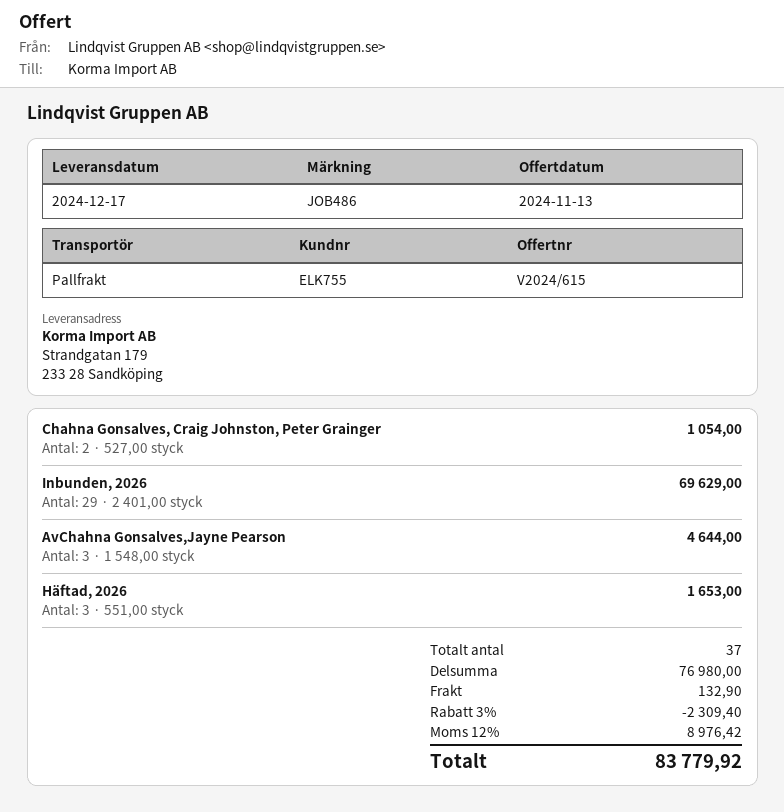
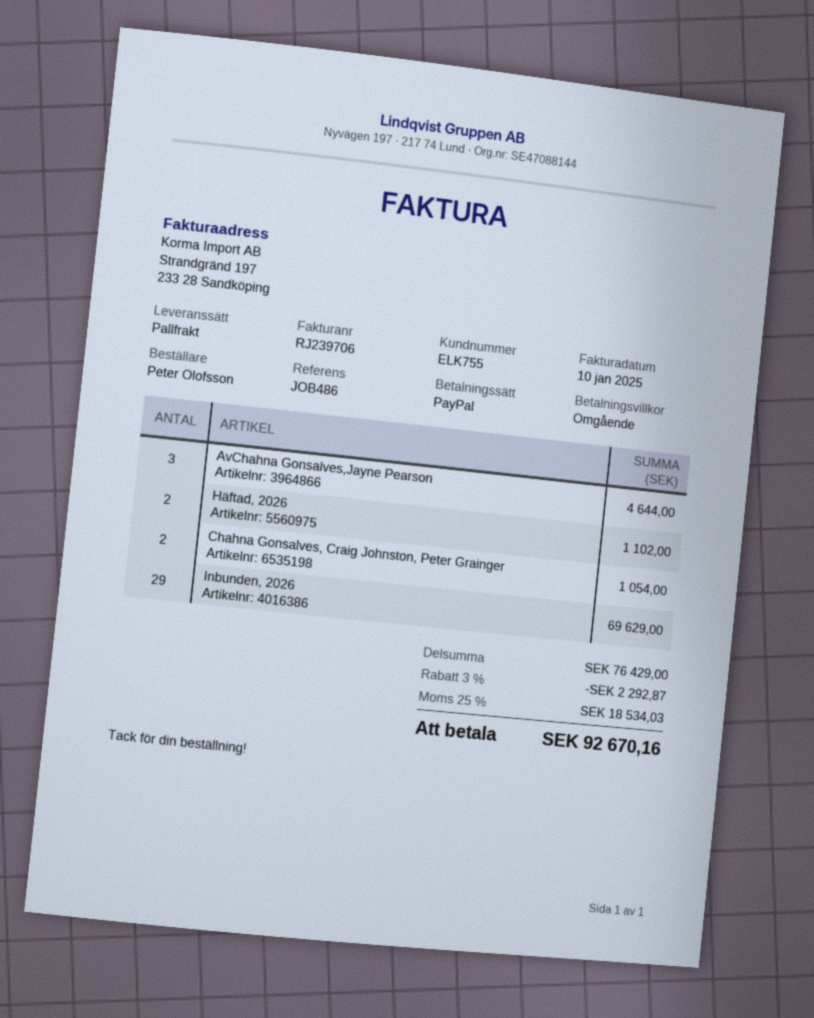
Häftad, 2026: 3 for 1653.00 -> 2 for 1102.00
subtotal: 76980.00 -> 76429.00
discount: 3% = 2309.40 -> 3% = 2292.87
shipping: 132.90 -> none
tax: 12% = 8976.42 -> 25% = 18534.03
total: 83779.92 -> 92670.16

